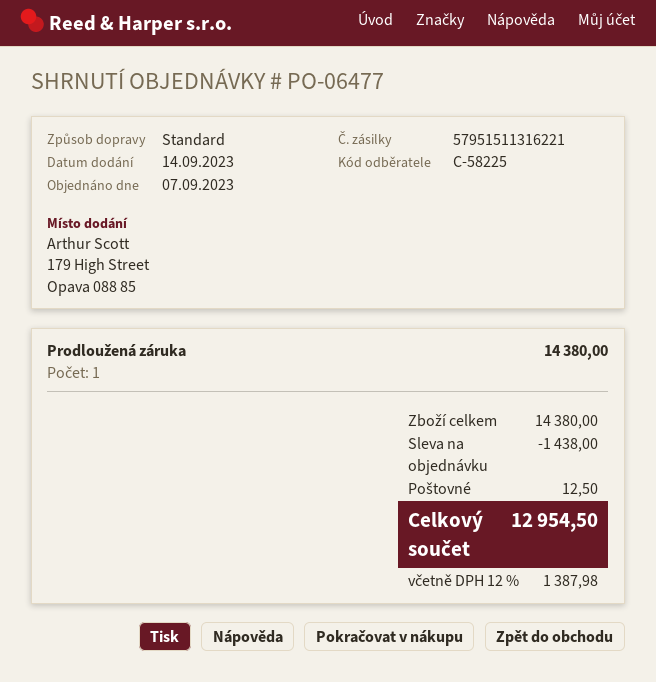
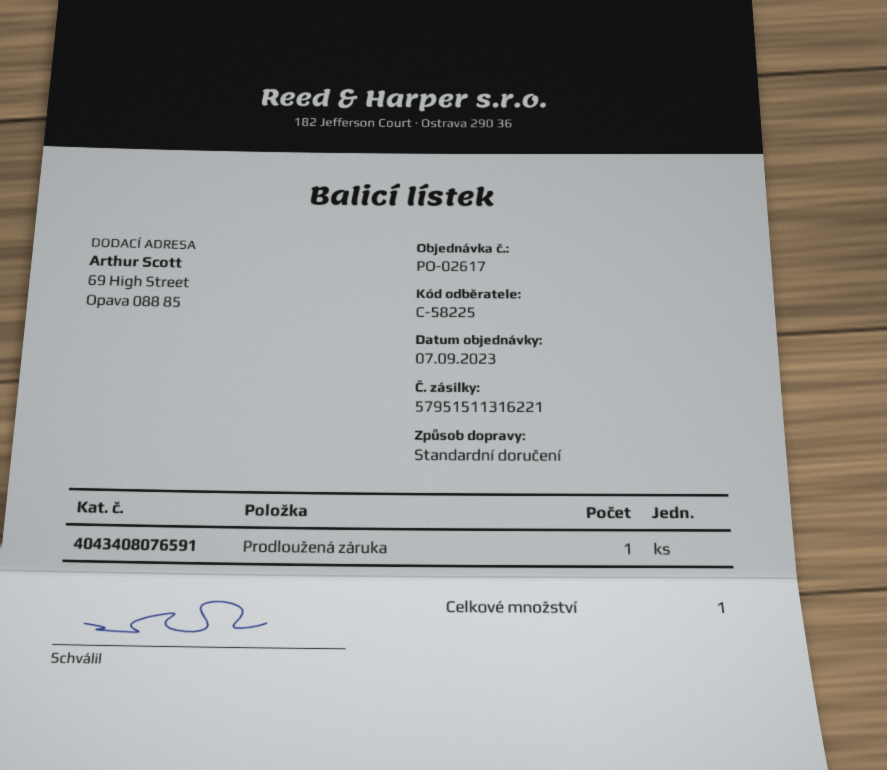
order number: PO-06477 -> PO-02617
ship to: 179 High Street, Opava 088 85 -> 69 High Street, Opava 088 85

